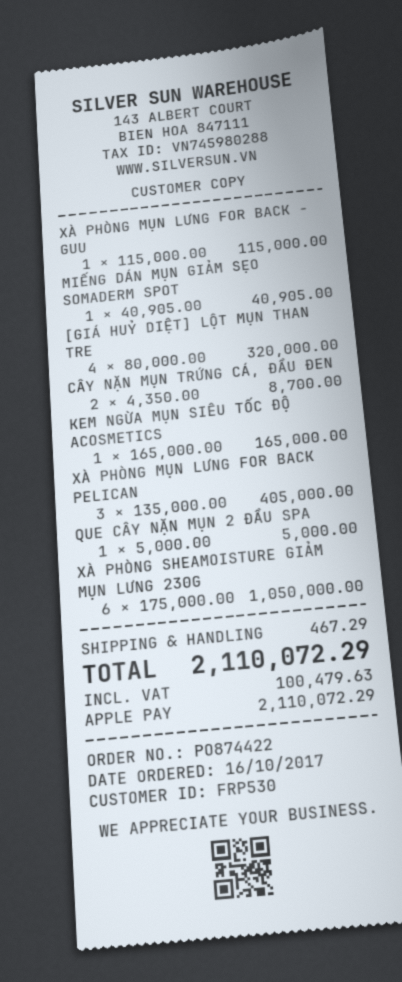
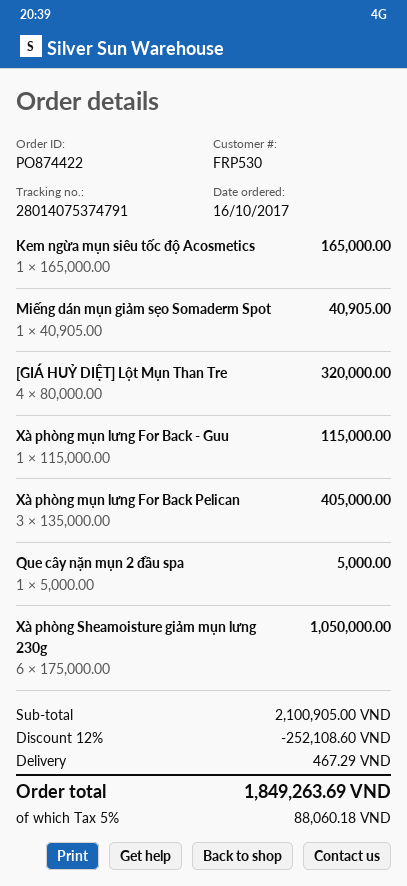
CÂY NẶN MỤN TRỨNG CÁ, ĐẦU ĐEN: 2 x 4350.00 = 8700.00 -> none
discount: none -> 12% = 252108.60
tax: 100479.63 -> 88060.18
total: 2110072.29 -> 1849263.69

